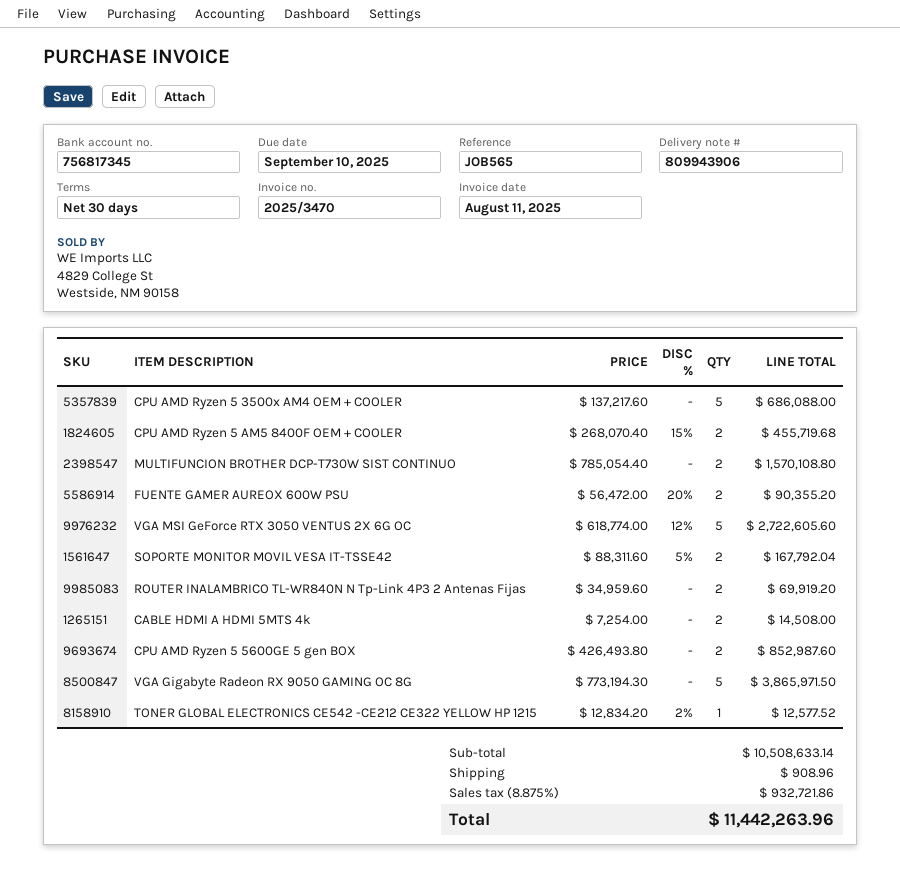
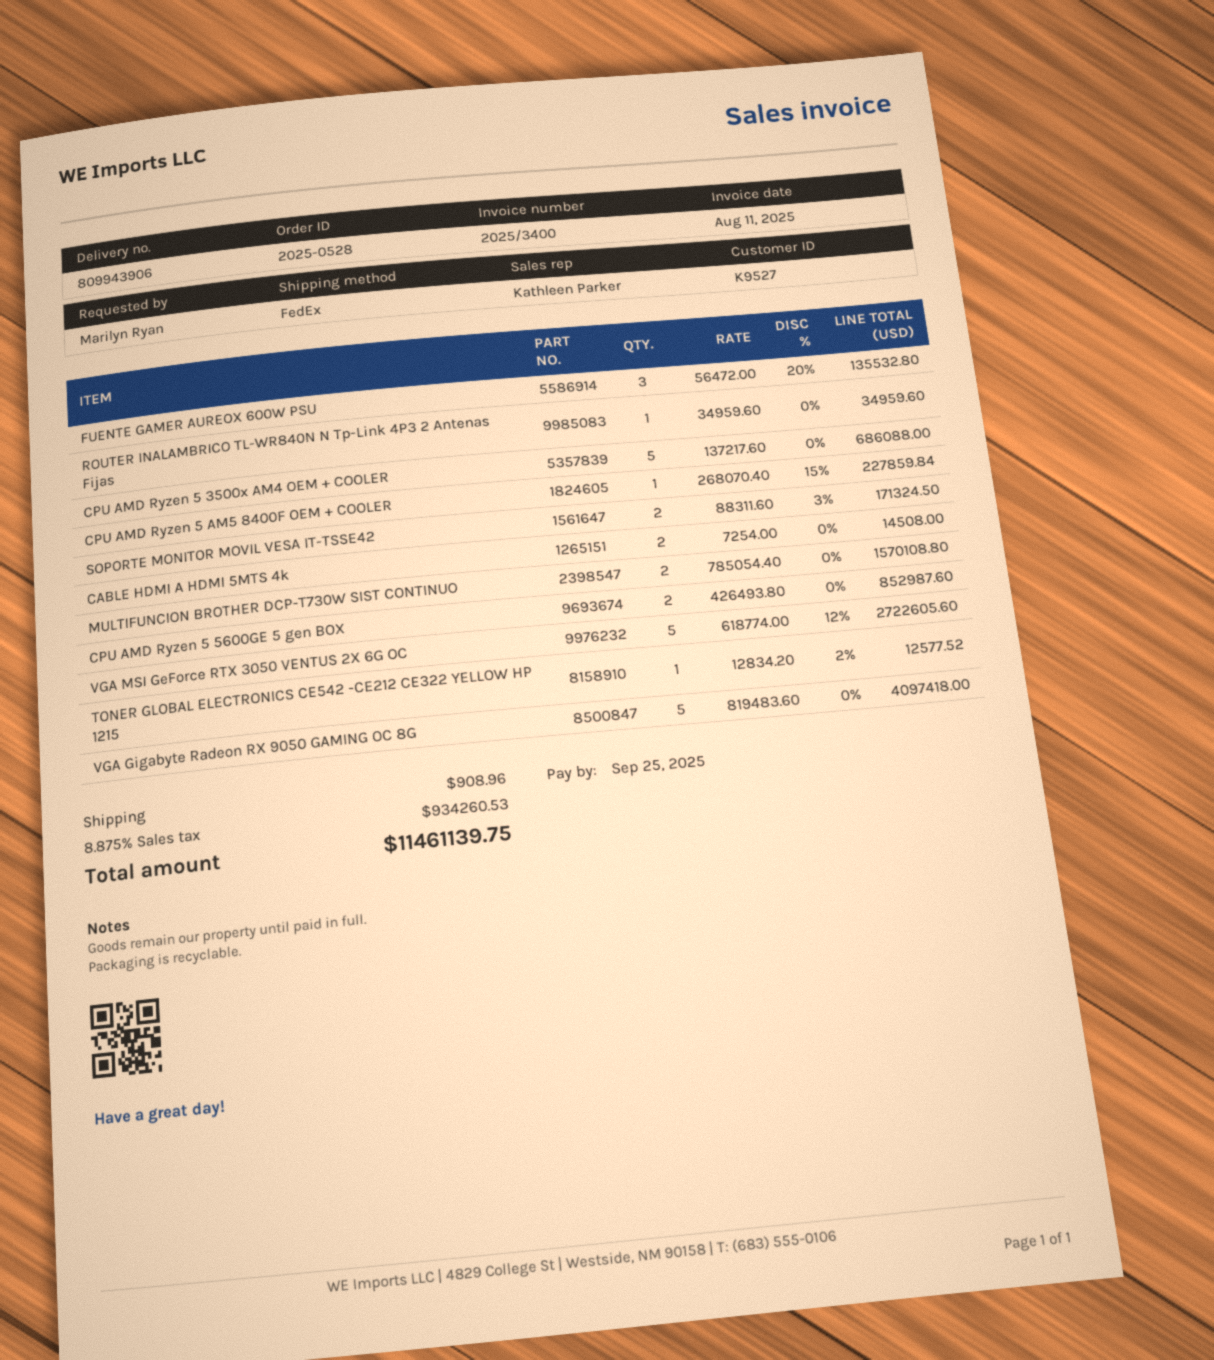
invoice number: 2025/3470 -> 2025/3400
due date: 2025-09-10 -> 2025-09-25
CPU AMD Ryzen 5 AM5 8400F OEM + COOLER: 2 x 268070.40 - 15% = 455719.68 -> 1 x 268070.40 - 15% = 227859.84
FUENTE GAMER AUREOX 600W PSU: 2 x 56472.00 - 20% = 90355.20 -> 3 x 56472.00 - 20% = 135532.80
SOPORTE MONITOR MOVIL VESA IT-TSSE42: 2 x 88311.60 - 5% = 167792.04 -> 2 x 88311.60 - 3% = 171324.50
ROUTER INALAMBRICO TL-WR840N N Tp-Link 4P3 2 Antenas Fijas: 2 x 34959.60 = 69919.20 -> 1 x 34959.60 = 34959.60
VGA Gigabyte Radeon RX 9050 GAMING OC 8G: 5 x 773194.30 = 3865971.50 -> 5 x 819483.60 = 4097418.00
tax: 8.875% = 932721.86 -> 8.875% = 934260.53
total: 11442263.96 -> 11461139.75

